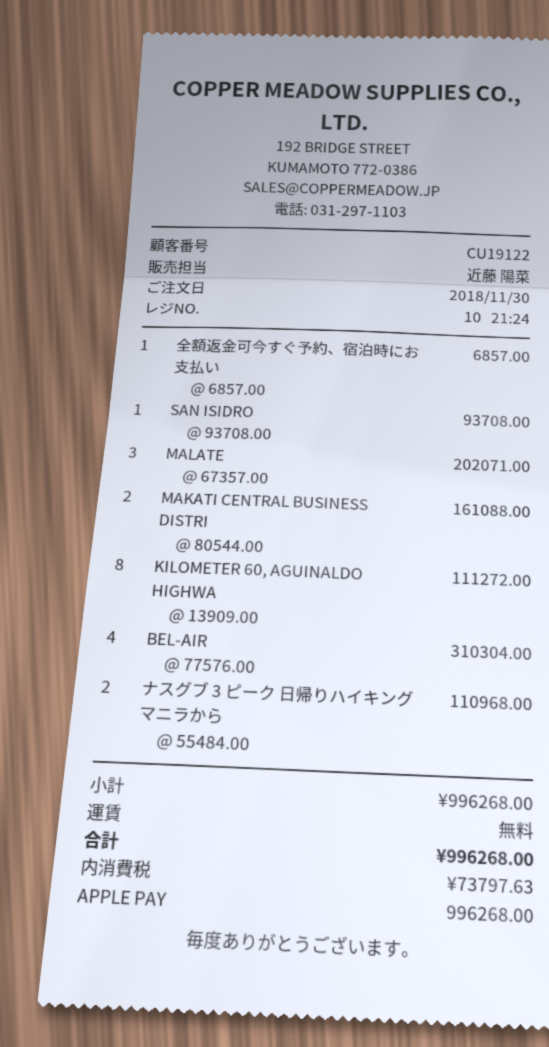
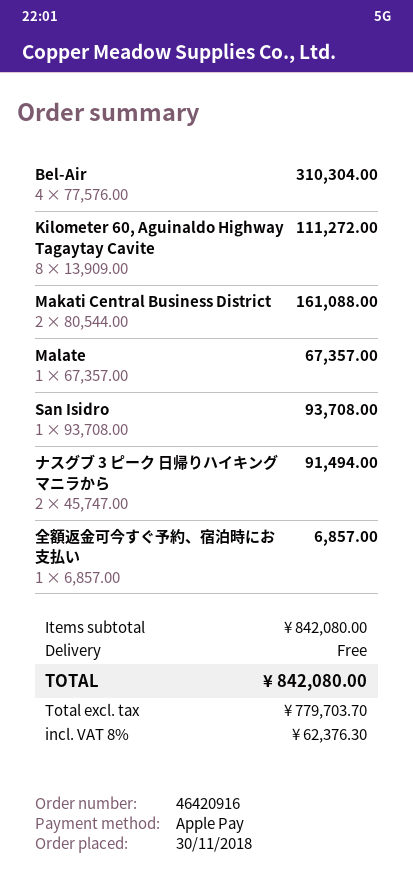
MALATE: 3 x 67357.00 = 202071.00 -> 1 x 67357.00 = 67357.00
ナスグブ 3 ピーク 日帰りハイキング マニラから: 2 x 55484.00 = 110968.00 -> 2 x 45747.00 = 91494.00
subtotal: 996268.00 -> 842080.00
tax: 73797.63 -> 62376.30
total: 996268.00 -> 842080.00

